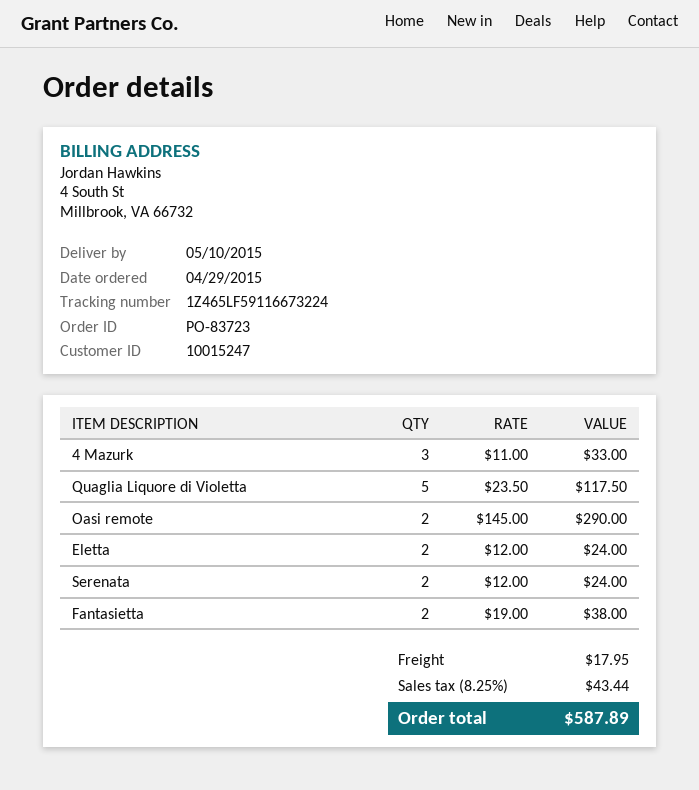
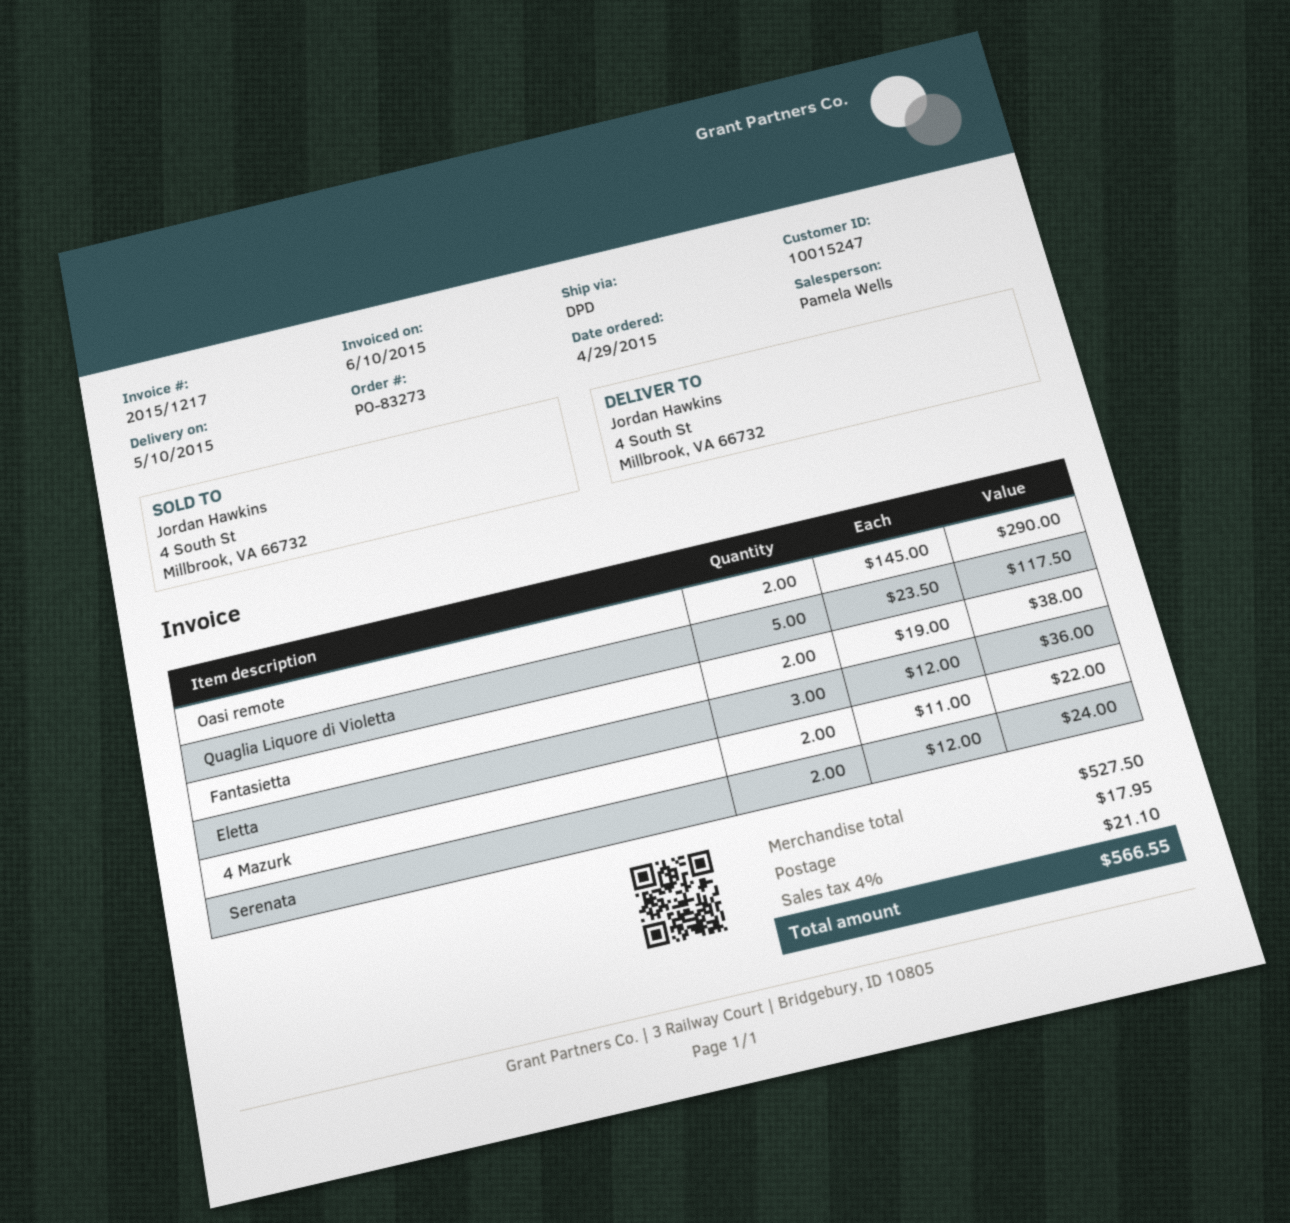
order number: PO-83723 -> PO-83273
4 Mazurk: 3 x 11.00 = 33.00 -> 2 x 11.00 = 22.00
Eletta: 2 x 12.00 = 24.00 -> 3 x 12.00 = 36.00
tax: 8.25% = 43.44 -> 4% = 21.10
total: 587.89 -> 566.55

